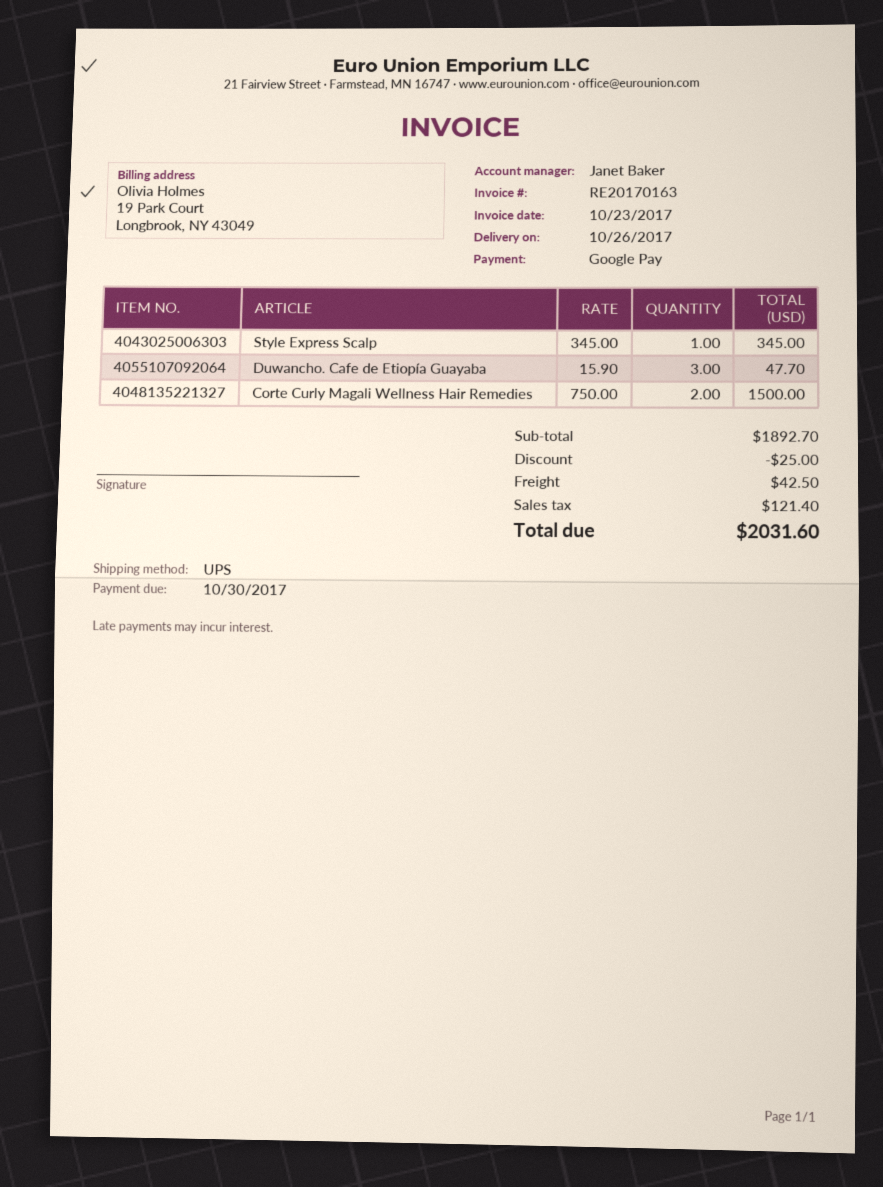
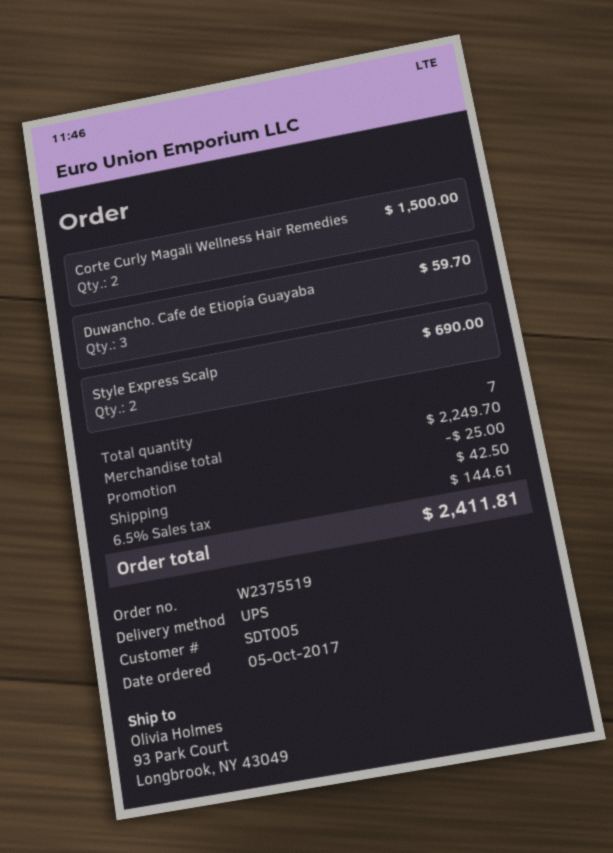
Style Express Scalp: 1 for 345.00 -> 2 for 690.00
Duwancho. Cafe de Etiopía Guayaba: 3 for 47.70 -> 3 for 59.70
subtotal: 1892.70 -> 2249.70
tax: 121.40 -> 144.61
total: 2031.60 -> 2411.81

